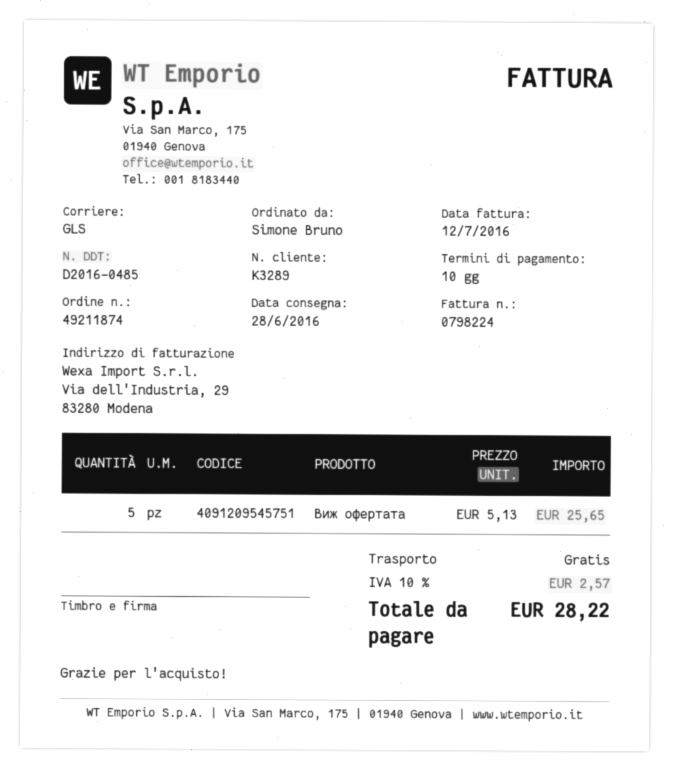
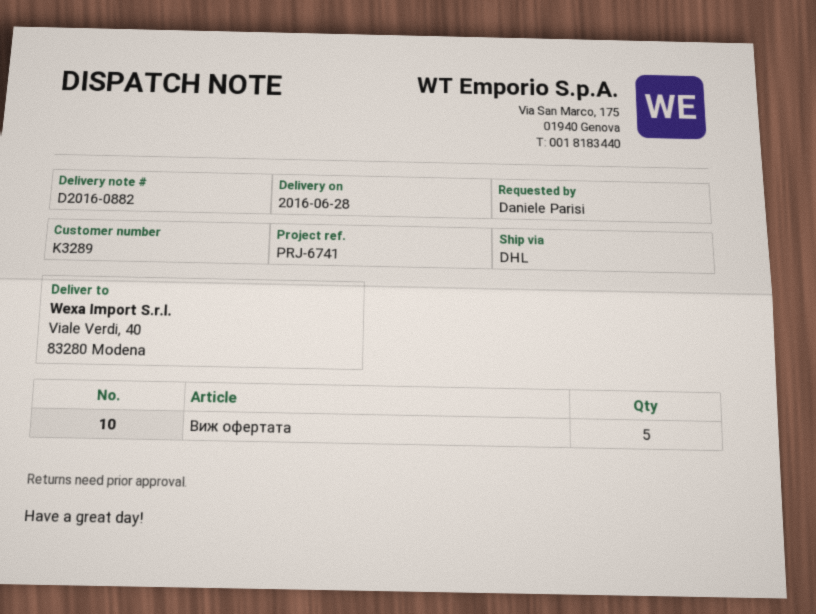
delivery note number: D2016-0485 -> D2016-0882
ordered by: Simone Bruno -> Daniele Parisi
shipping method: GLS -> DHL

